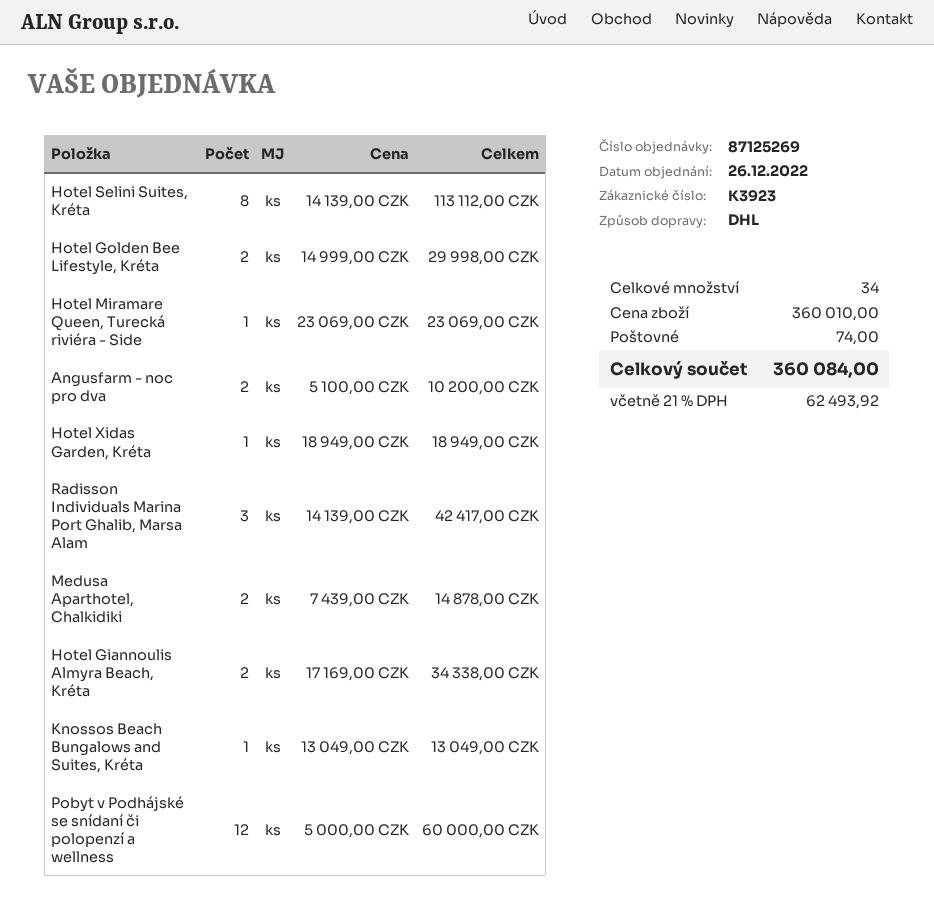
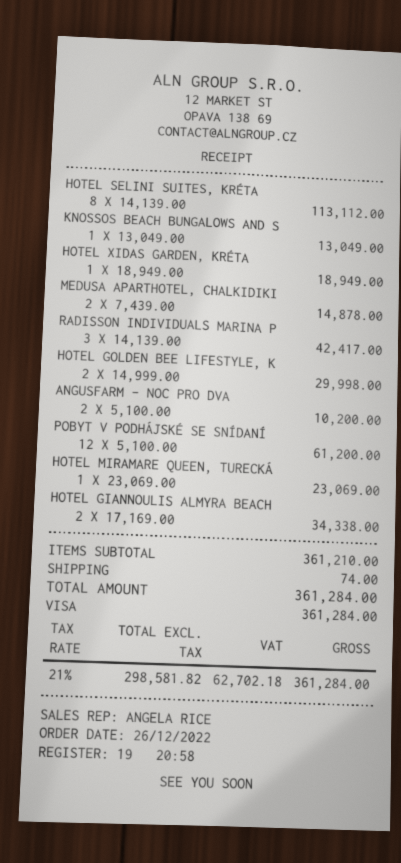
Pobyt v Podhájské se snídaní či polopenzí a wellness: 12 x 5000.00 = 60000.00 -> 12 x 5100.00 = 61200.00
subtotal: 360010.00 -> 361210.00
tax: 21% = 62493.92 -> 21% = 62702.18
total: 360084.00 -> 361284.00

